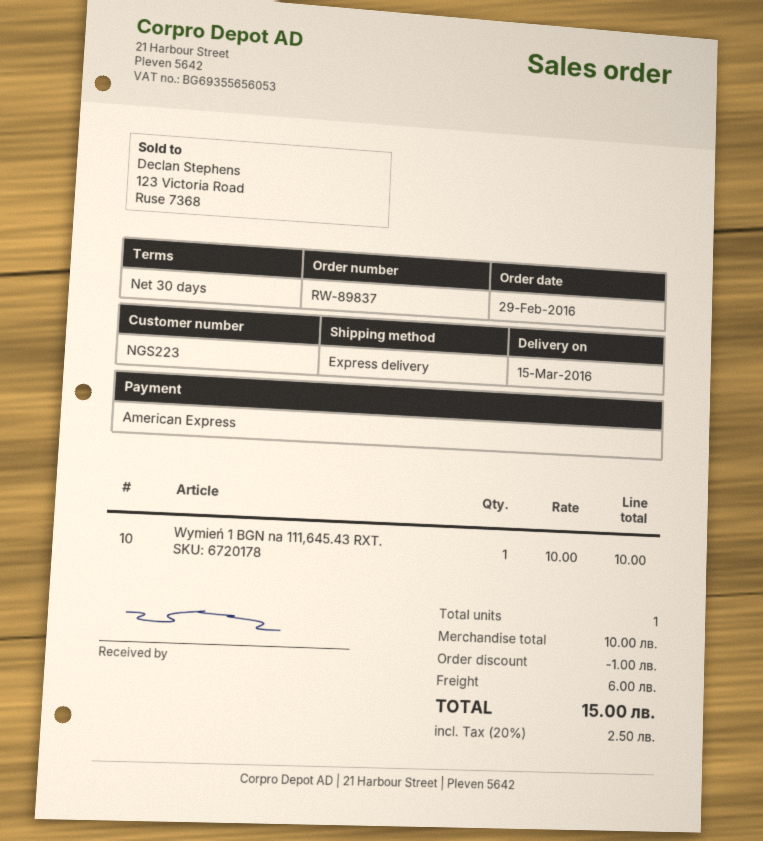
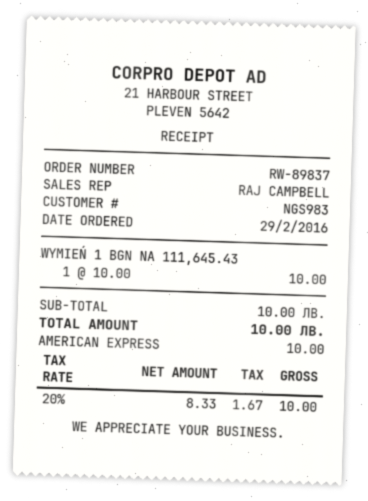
customer number: NGS223 -> NGS983
discount: 1.00 -> none
shipping: 6.00 -> none
tax: 20% = 2.50 -> 20% = 1.67
total: 15.00 -> 10.00

